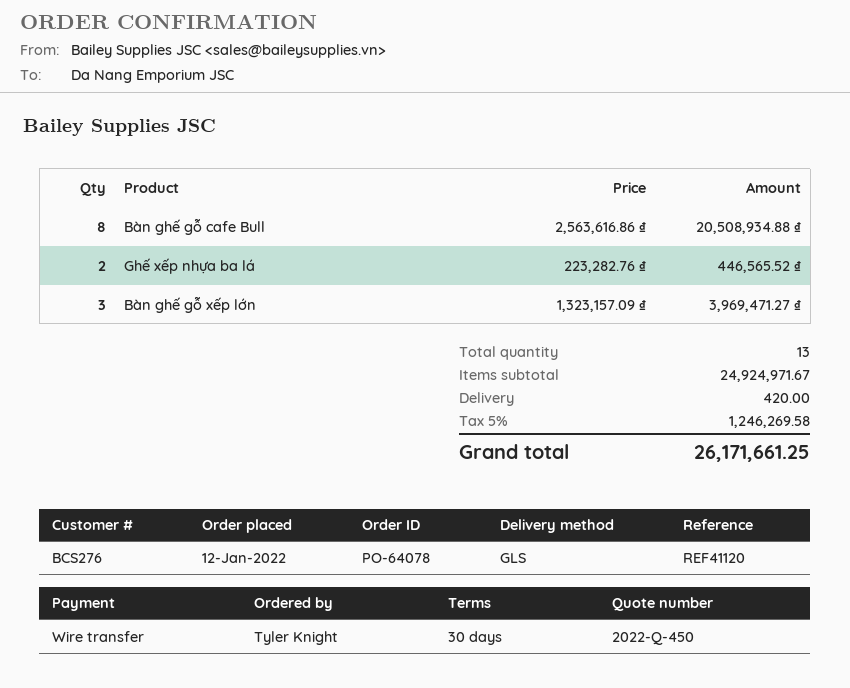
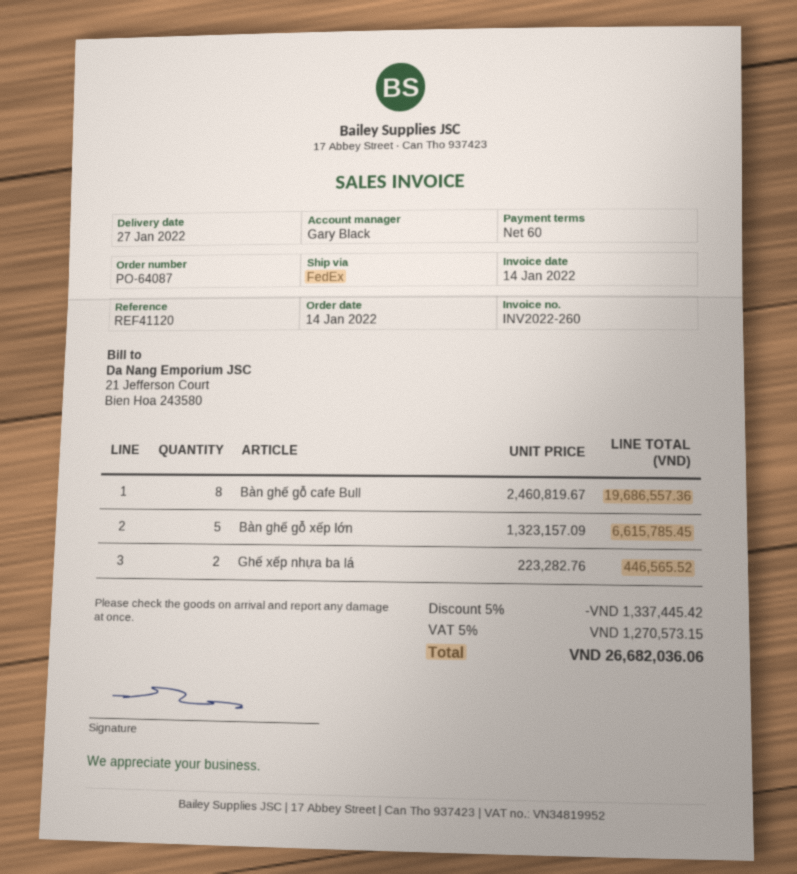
order number: PO-64078 -> PO-64087
order date: 2022-01-12 -> 2022-01-14
payment terms: 30 days -> 60 days
shipping method: GLS -> FedEx
Bàn ghế gỗ cafe Bull: 8 x 2563616.86 = 20508934.88 -> 8 x 2460819.67 = 19686557.36
Bàn ghế gỗ xếp lớn: 3 x 1323157.09 = 3969471.27 -> 5 x 1323157.09 = 6615785.45
discount: none -> 5% = 1337445.42
shipping: 420.00 -> none
tax: 5% = 1246269.58 -> 5% = 1270573.15
total: 26171661.25 -> 26682036.06

